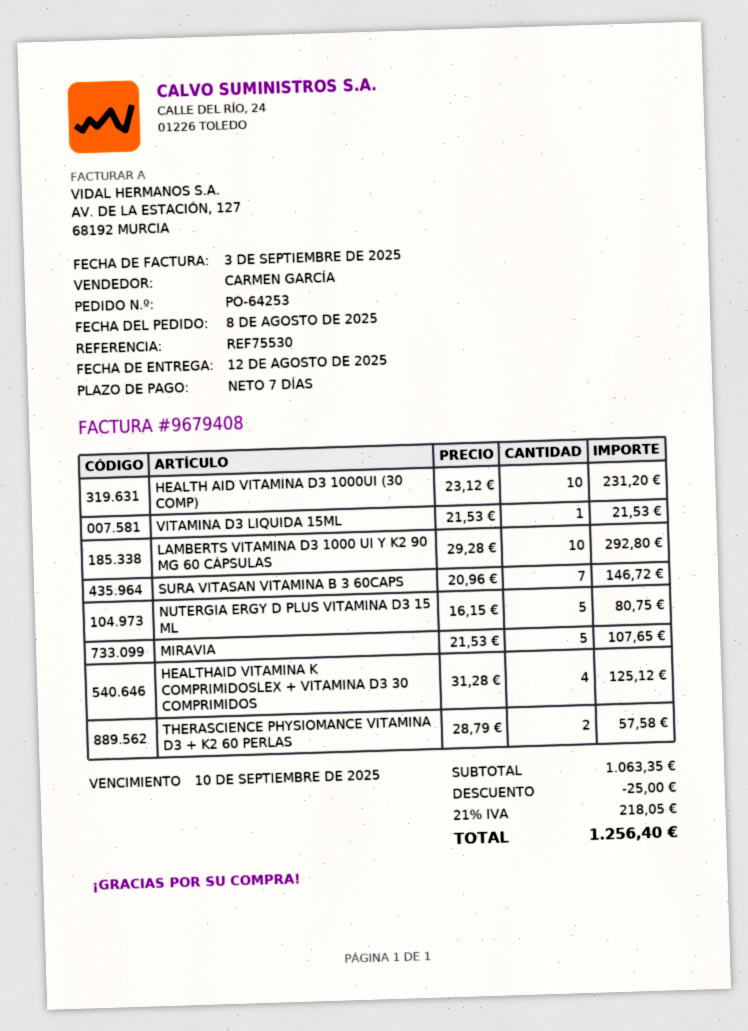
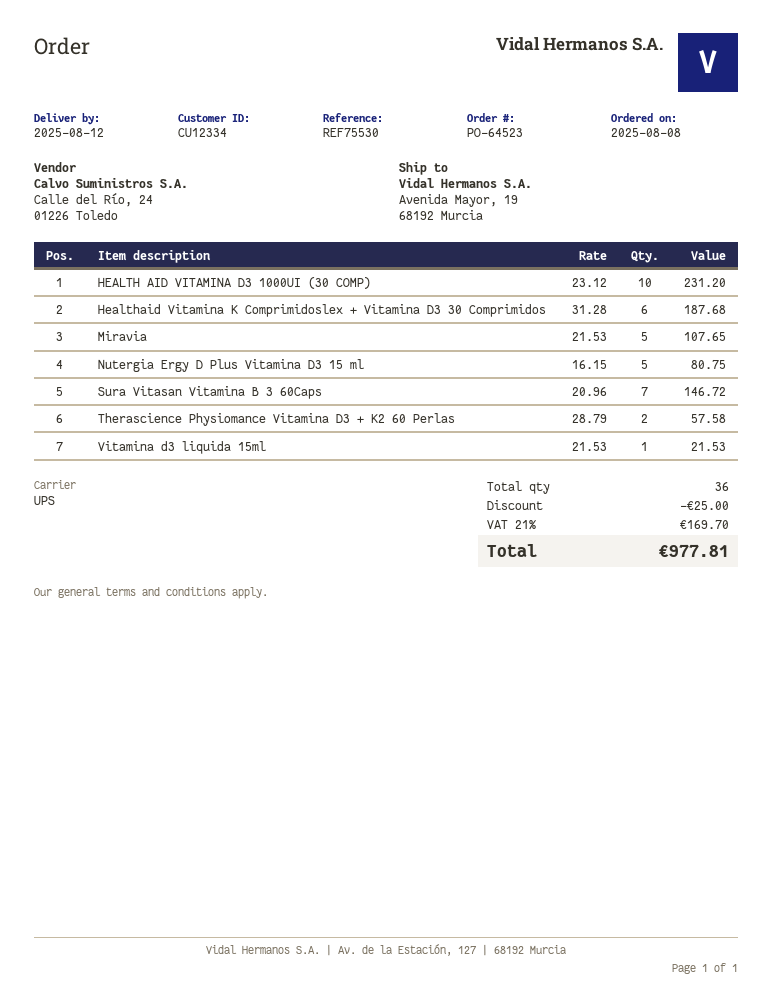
order number: PO-64253 -> PO-64523
LAMBERTS VITAMINA D3 1000 UI Y K2 90 ΜG 60 CÁPSULAS: 10 x 29.28 = 292.80 -> none
HEALTHAID VITAMINA K COMPRIMIDOSLEX + VITAMINA D3 30 COMPRIMIDOS: 4 x 31.28 = 125.12 -> 6 x 31.28 = 187.68
tax: 21% = 218.05 -> 21% = 169.70
total: 1256.40 -> 977.81

